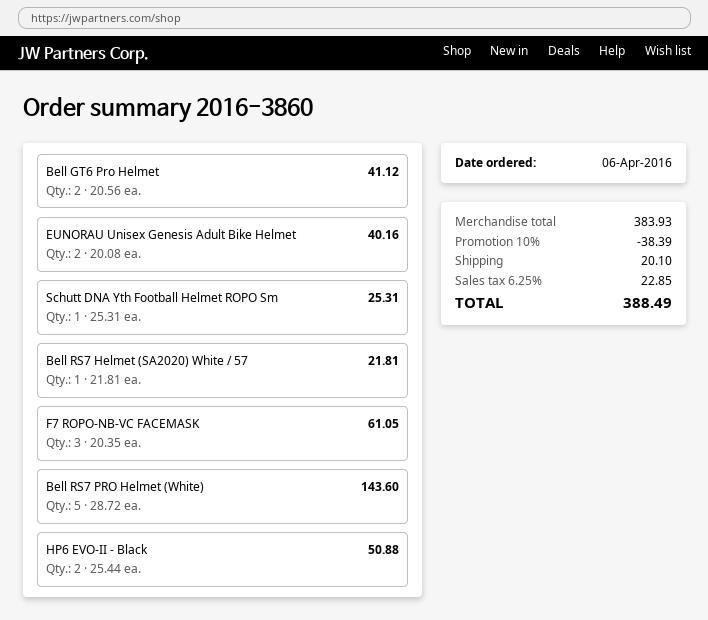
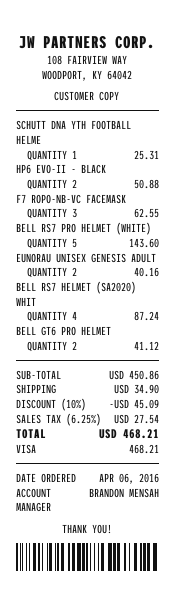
Bell RS7 Helmet (SA2020) White / 57: 1 for 21.81 -> 4 for 87.24
F7 ROPO-NB-VC FACEMASK: 3 for 61.05 -> 3 for 62.55
subtotal: 383.93 -> 450.86
discount: 10% = 38.39 -> 10% = 45.09
shipping: 20.10 -> 34.90
tax: 6.25% = 22.85 -> 6.25% = 27.54
total: 388.49 -> 468.21

